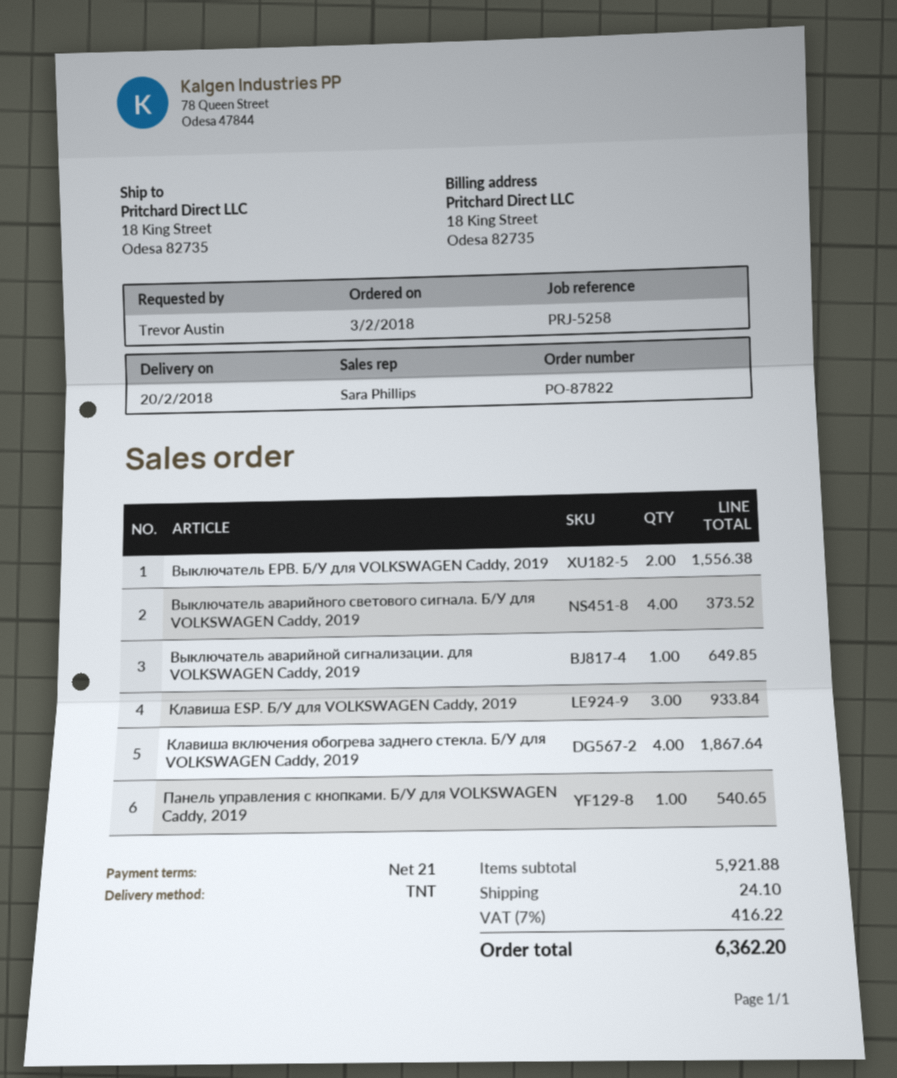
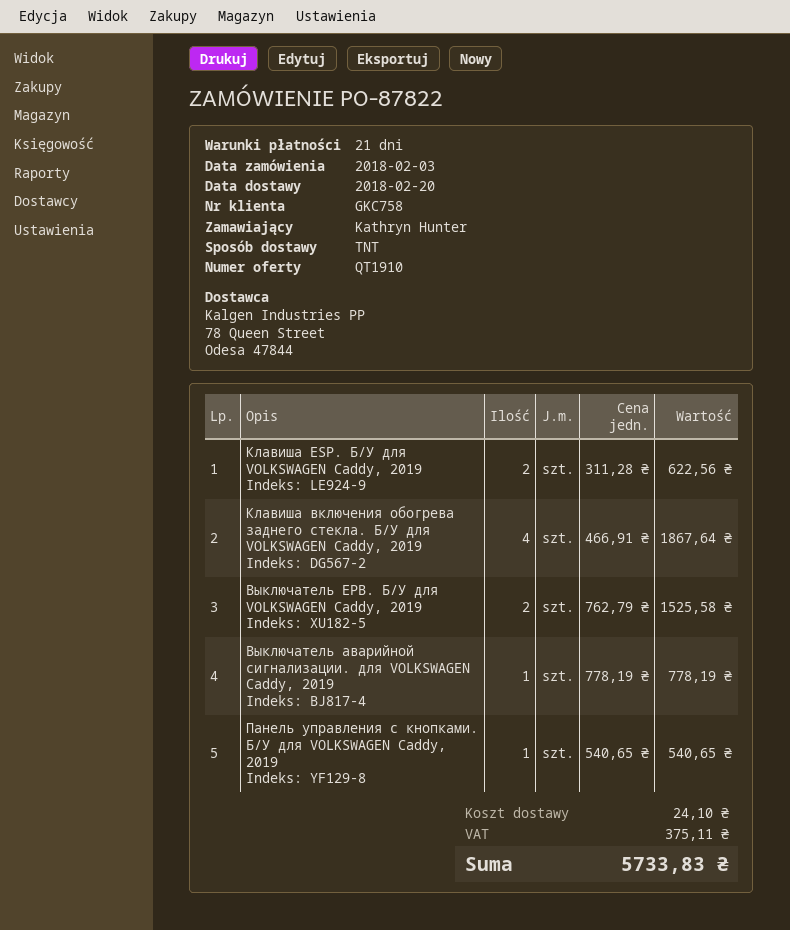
ordered by: Trevor Austin -> Kathryn Hunter
Выключатель EPB. Б/У для VOLKSWAGEN Caddy, 2019: 2 for 1556.38 -> 2 for 1525.58
Выключатель аварийного светового сигнала. Б/У для VOLKSWAGEN Caddy, 2019: 4 for 373.52 -> none
Выключатель аварийной сигнализации. для VOLKSWAGEN Caddy, 2019: 1 for 649.85 -> 1 for 778.19
Клавиша ESP. Б/У для VOLKSWAGEN Caddy, 2019: 3 for 933.84 -> 2 for 622.56
tax: 416.22 -> 375.11
total: 6362.20 -> 5733.83

